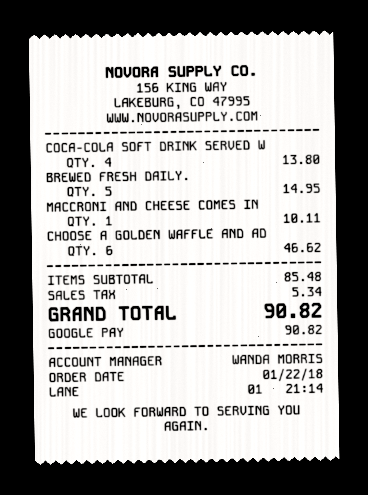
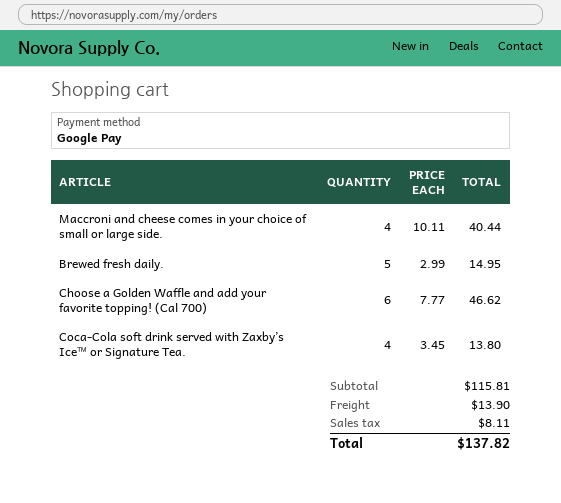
MACCRONI AND CHEESE COMES IN: 1 for 10.11 -> 4 for 40.44
subtotal: 85.48 -> 115.81
shipping: none -> 13.90
tax: 5.34 -> 8.11
total: 90.82 -> 137.82

